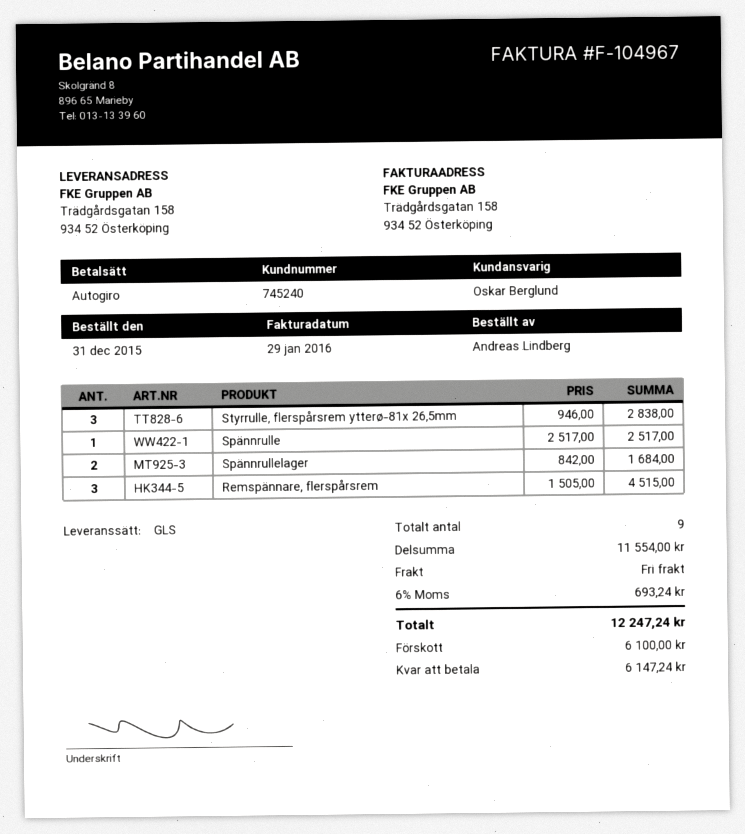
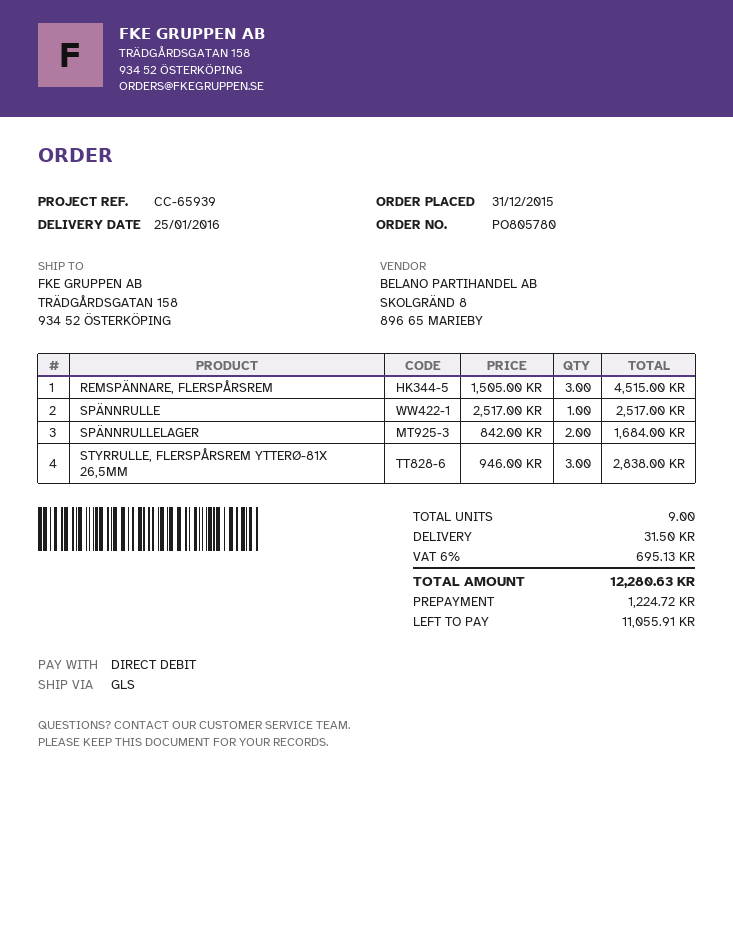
shipping: 0.00 -> 31.50
tax: 6% = 693.24 -> 6% = 695.13
total: 12247.24 -> 12280.63
deposit: 6100.00 -> 1224.72
balance: 6147.24 -> 11055.91

